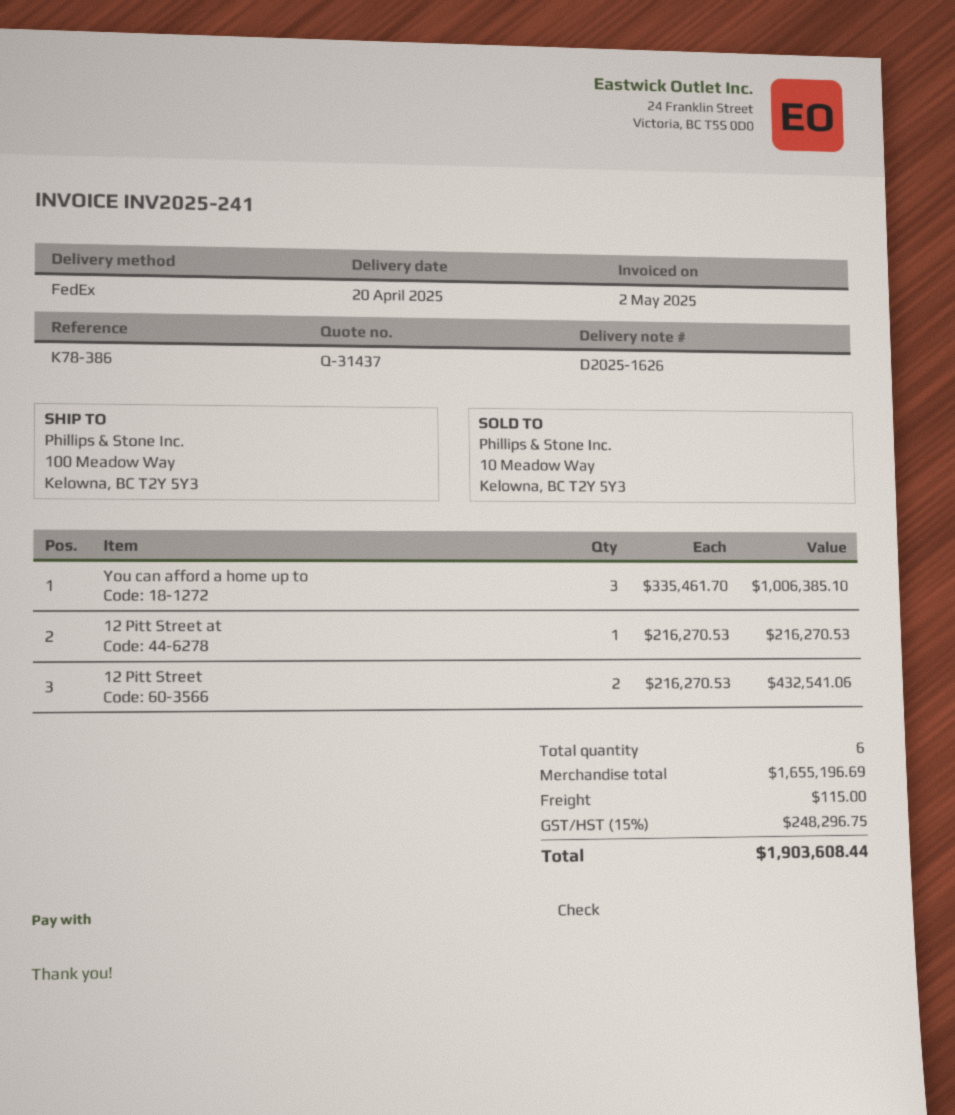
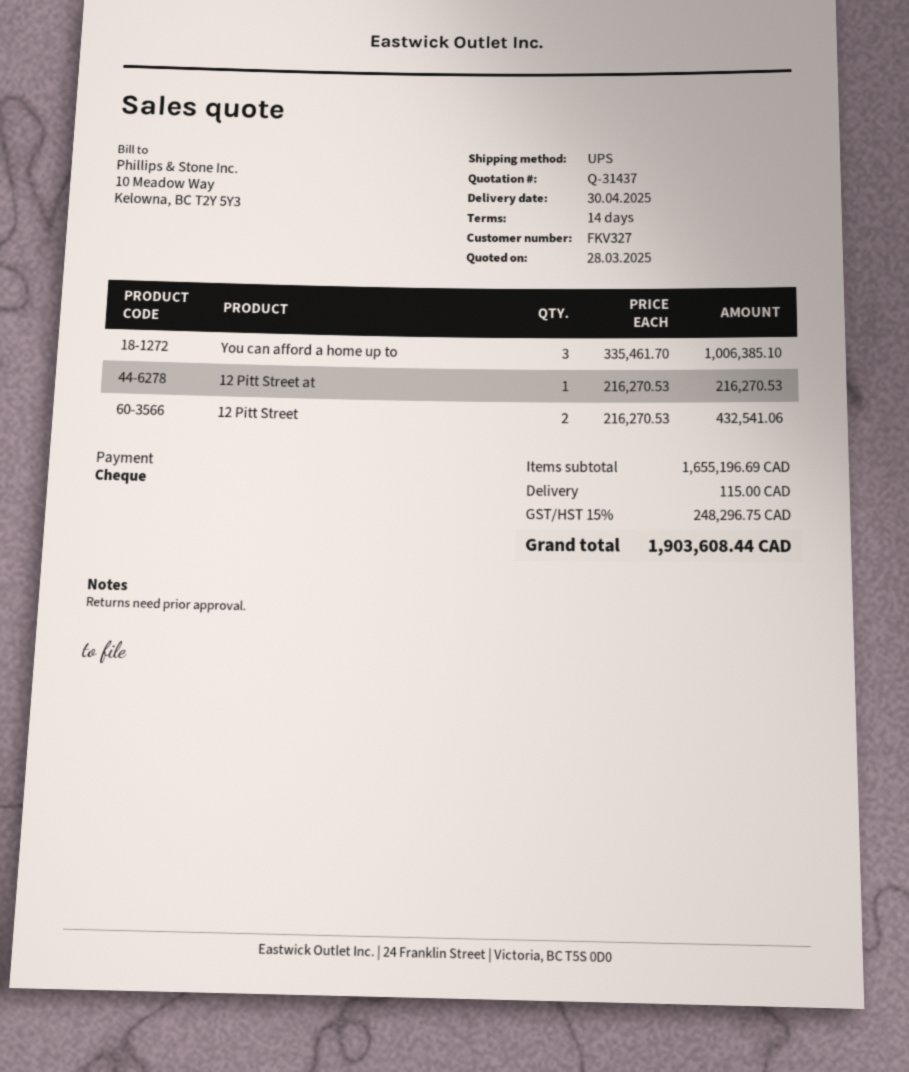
delivery date: 2025-04-20 -> 2025-04-30
shipping method: FedEx -> UPS

